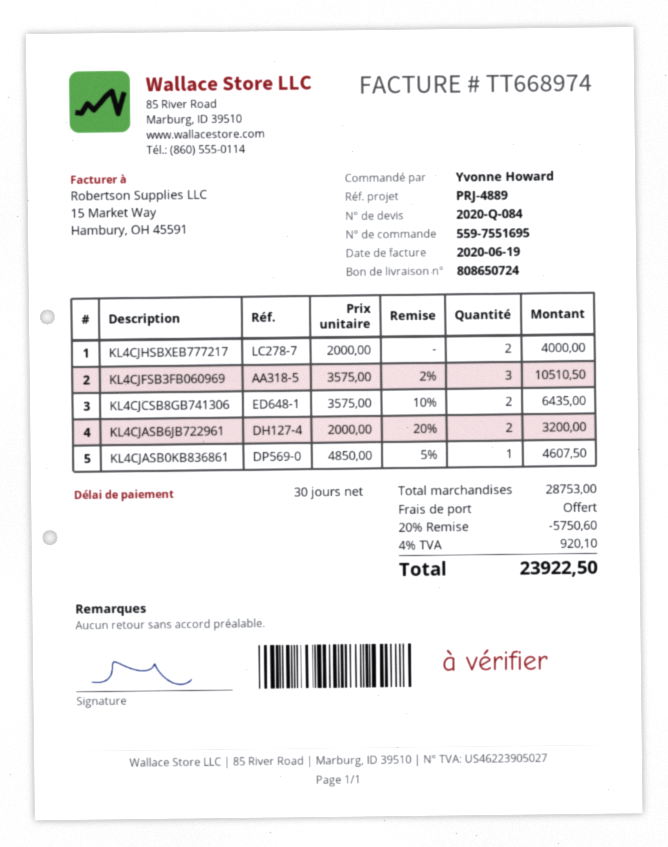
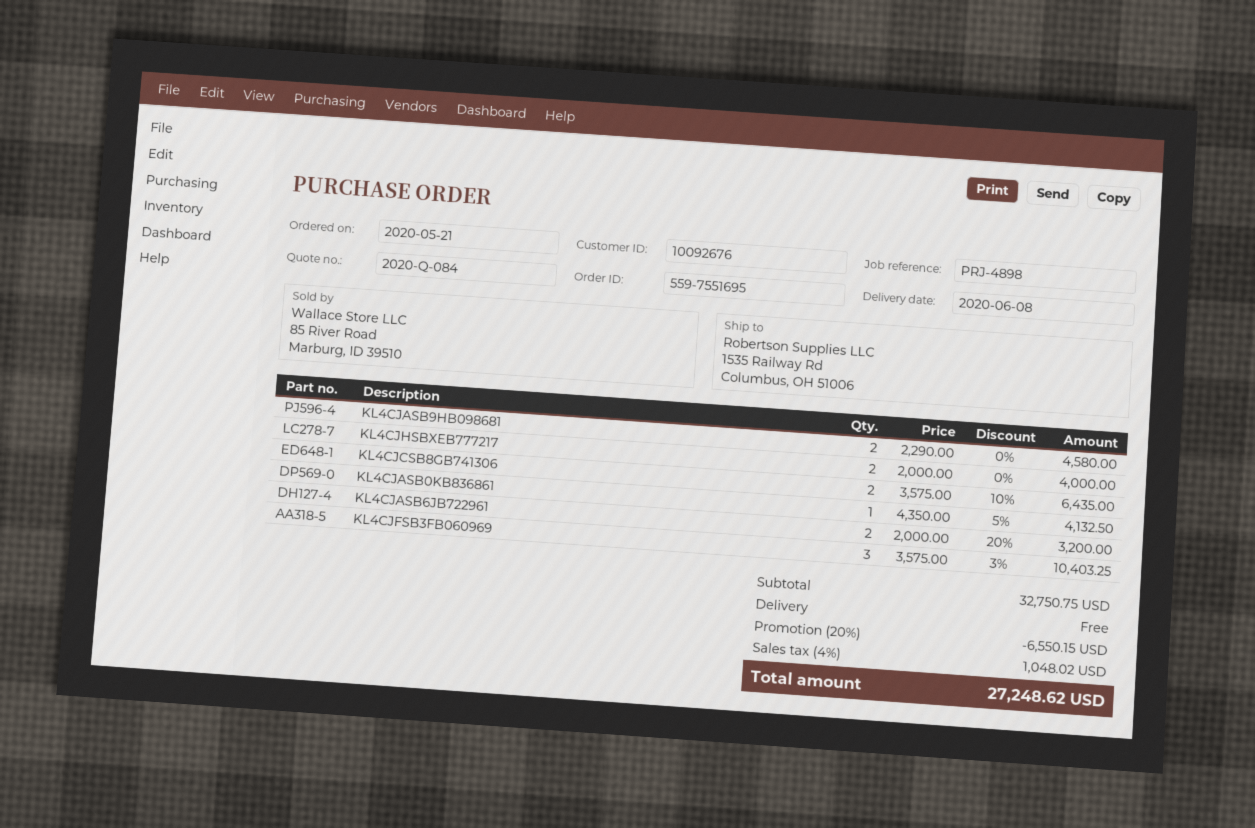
reference: PRJ-4889 -> PRJ-4898
KL4CJFSB3FB060969: 3 x 3575.00 - 2% = 10510.50 -> 3 x 3575.00 - 3% = 10403.25
KL4CJASB0KB836861: 1 x 4850.00 - 5% = 4607.50 -> 1 x 4350.00 - 5% = 4132.50
KL4CJASB9HB098681: none -> 2 x 2290.00 = 4580.00
subtotal: 28753.00 -> 32750.75
discount: 20% = 5750.60 -> 20% = 6550.15
tax: 4% = 920.10 -> 4% = 1048.02
total: 23922.50 -> 27248.62

